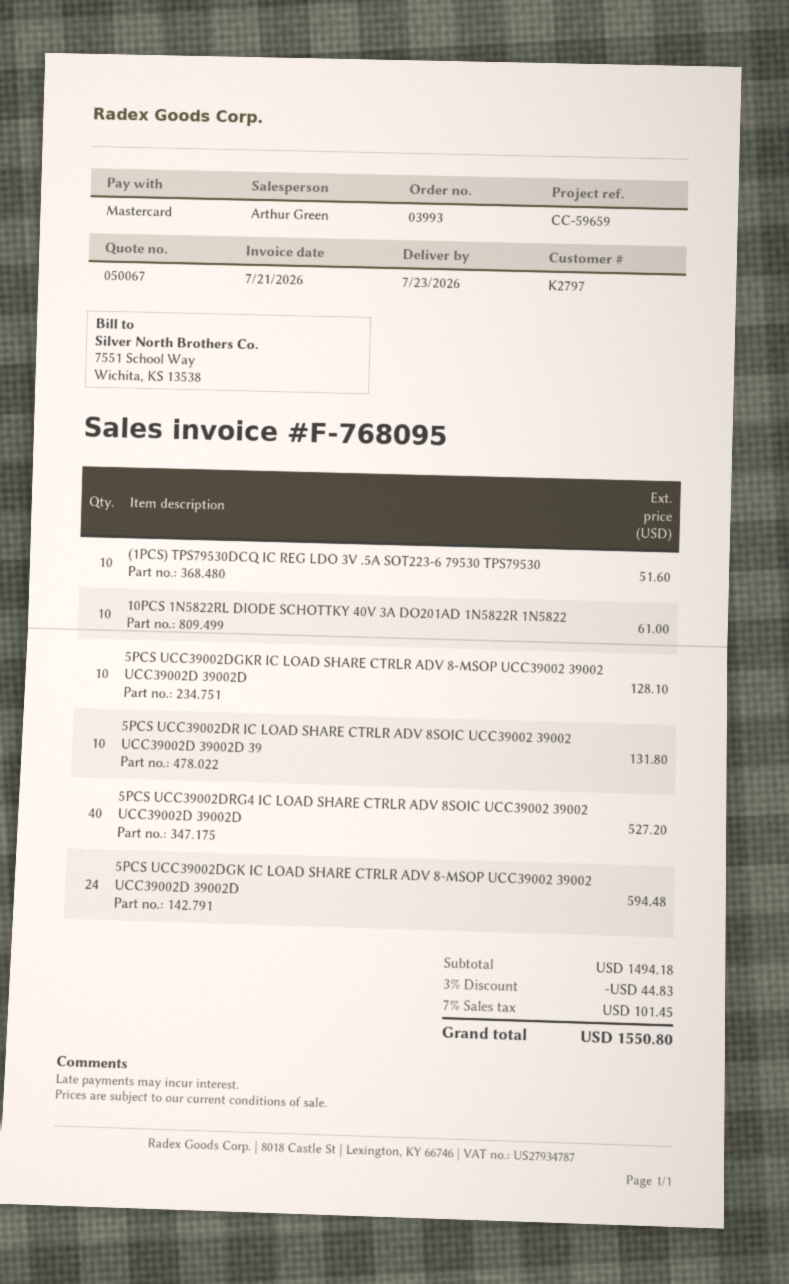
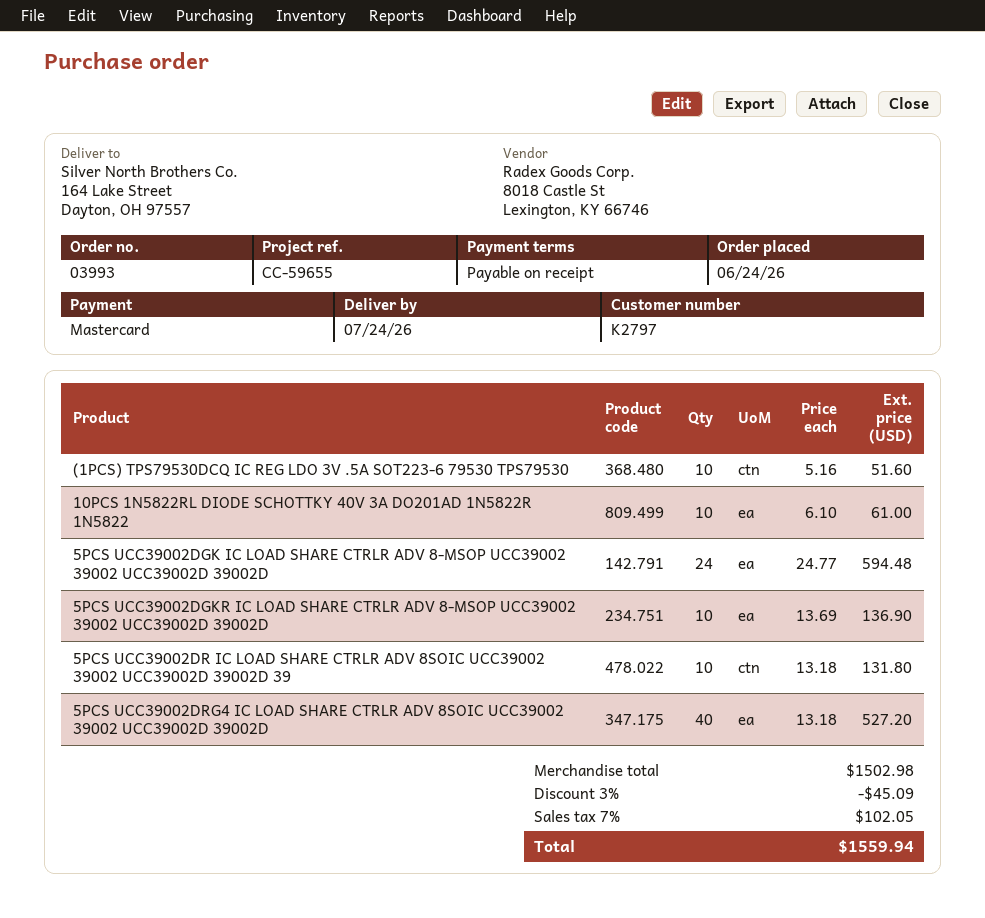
delivery date: 2026-07-23 -> 2026-07-24
reference: CC-59659 -> CC-59655
5PCS UCC39002DGKR IC LOAD SHARE CTRLR ADV 8-MSOP UCC39002 39002 UCC39002D 39002D: 10 for 128.10 -> 10 for 136.90
subtotal: 1494.18 -> 1502.98
discount: 3% = 44.83 -> 3% = 45.09
tax: 7% = 101.45 -> 7% = 102.05
total: 1550.80 -> 1559.94

